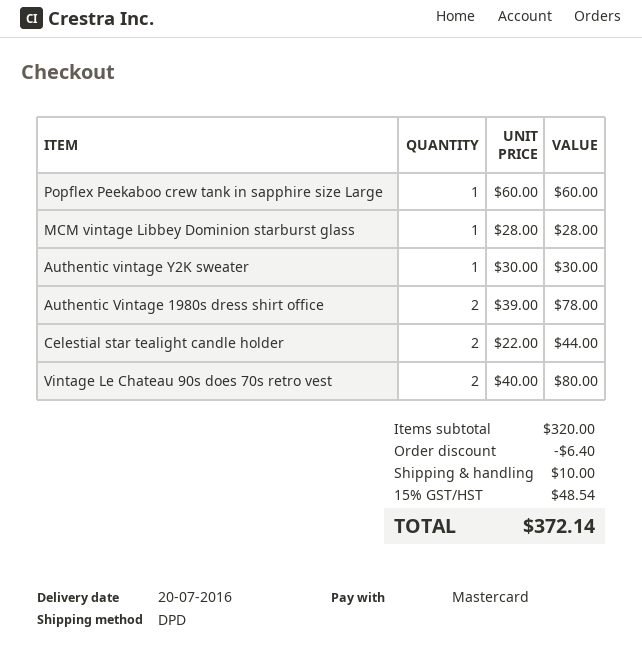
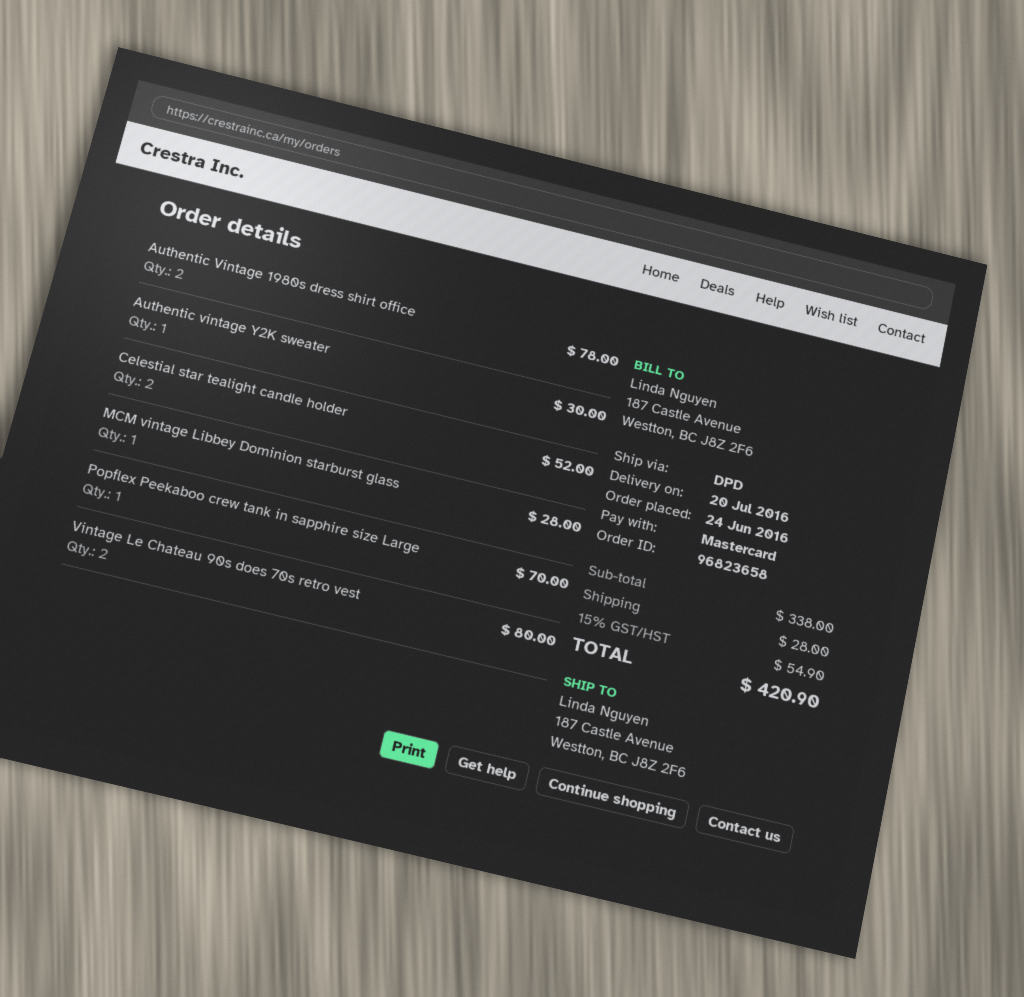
Popflex Peekaboo crew tank in sapphire size Large: 1 for 60.00 -> 1 for 70.00
Celestial star tealight candle holder: 2 for 44.00 -> 2 for 52.00
subtotal: 320.00 -> 338.00
discount: 6.40 -> none
shipping: 10.00 -> 28.00
tax: 15% = 48.54 -> 15% = 54.90
total: 372.14 -> 420.90

